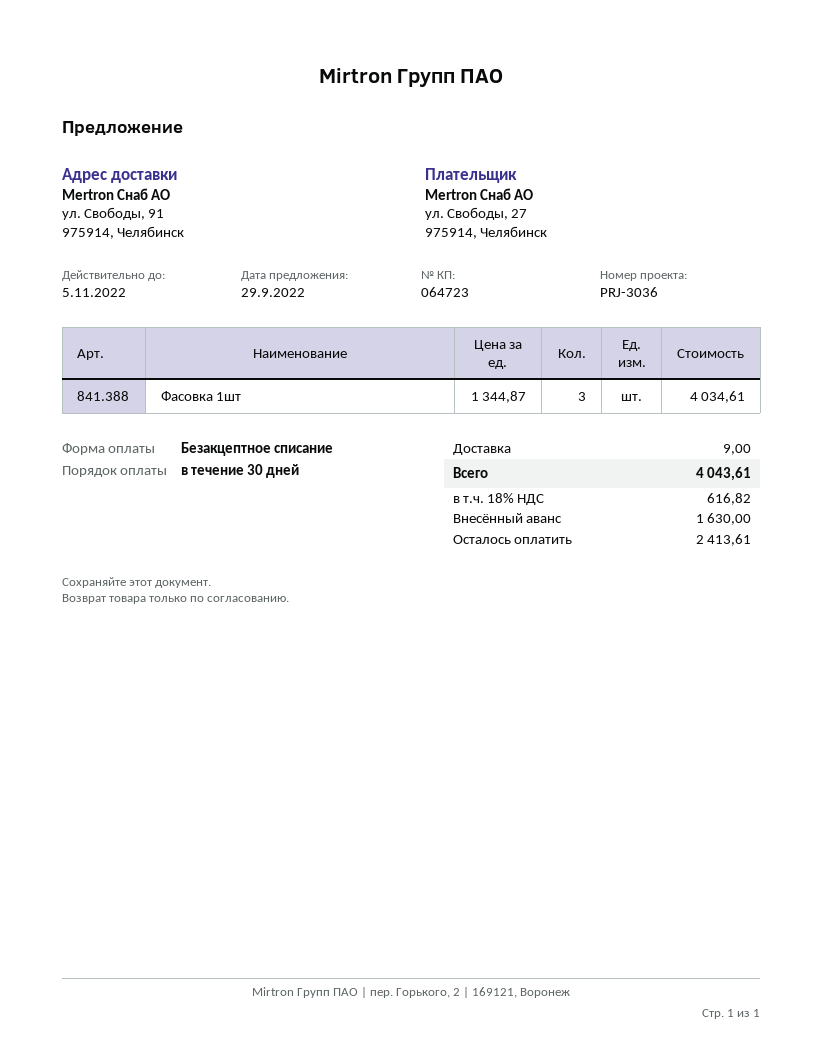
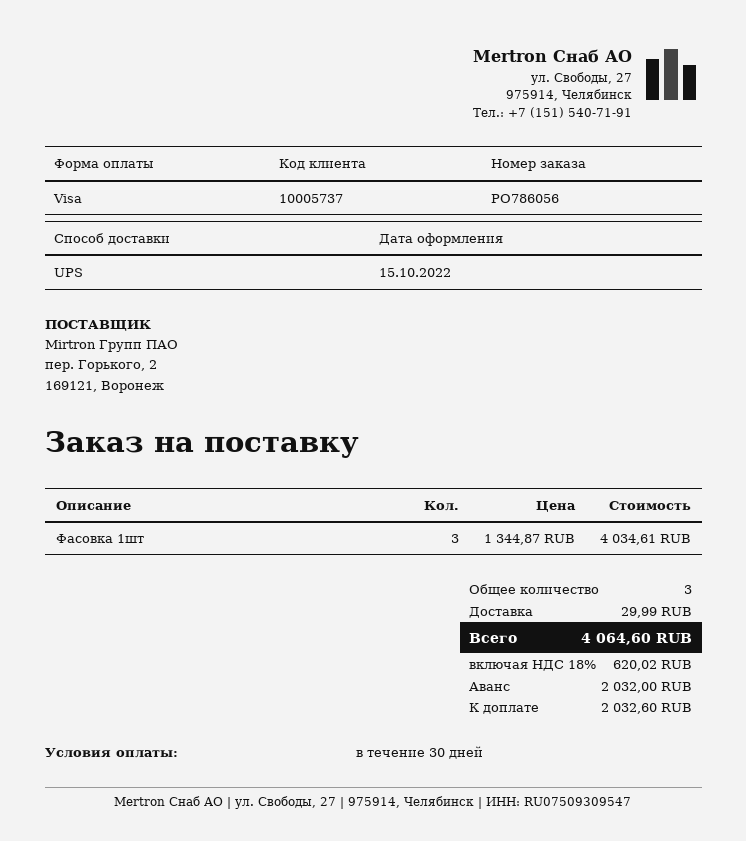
payment method: direct debit -> Visa
shipping: 9.00 -> 29.99
tax: 18% = 616.82 -> 18% = 620.02
total: 4043.61 -> 4064.60
deposit: 1630.00 -> 2032.00
balance: 2413.61 -> 2032.60

